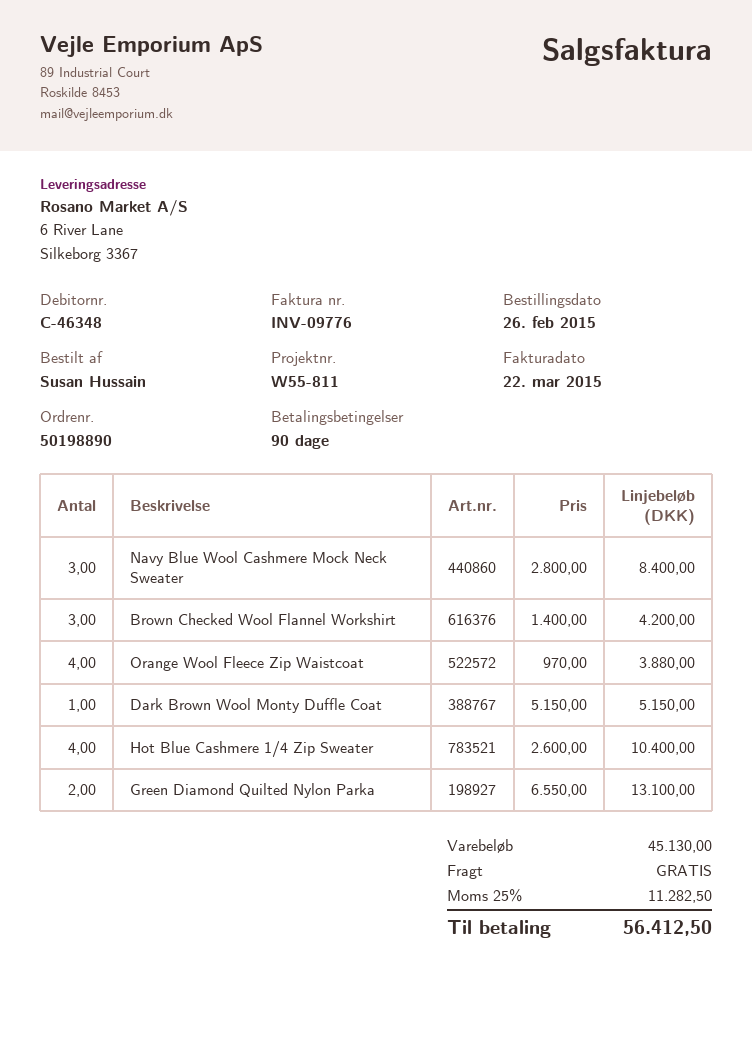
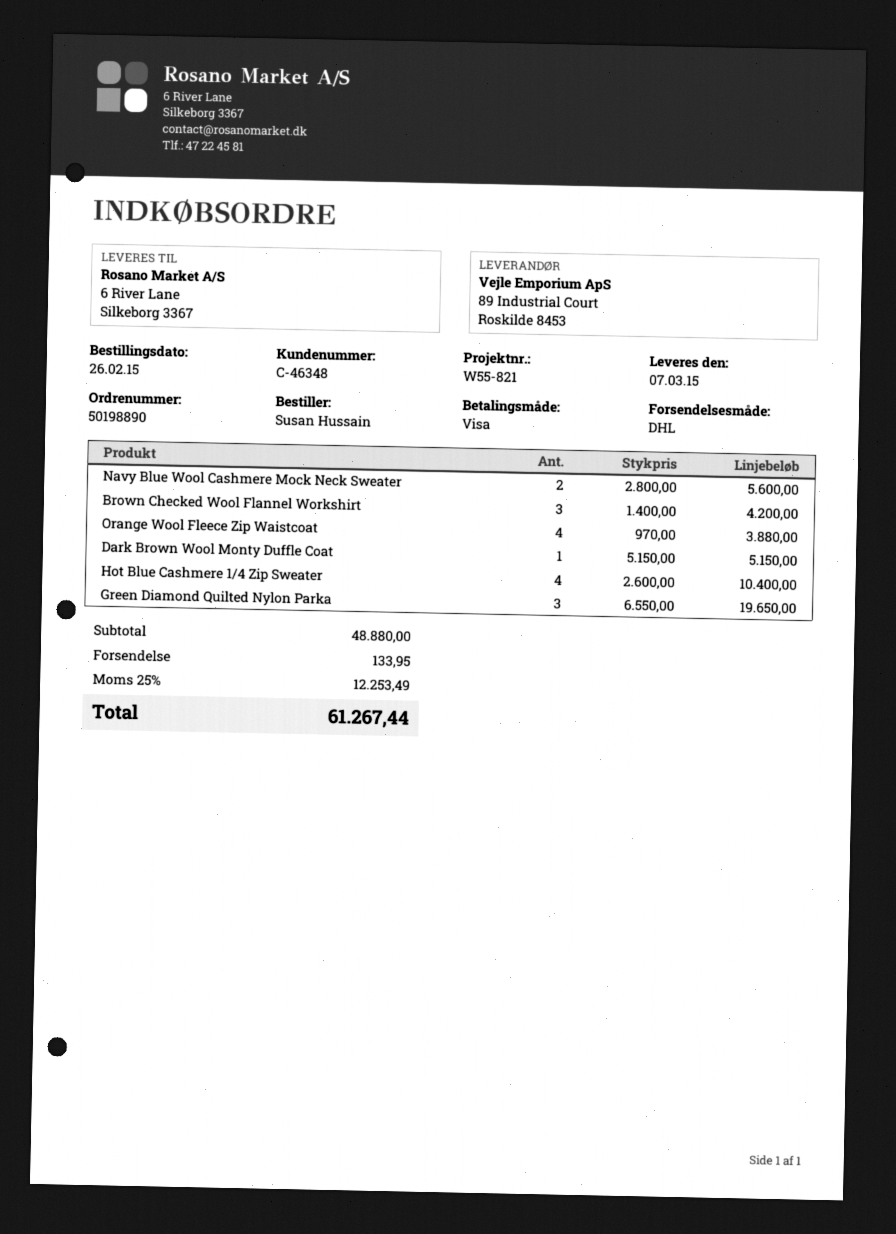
reference: W55-811 -> W55-821
Navy Blue Wool Cashmere Mock Neck Sweater: 3 x 2800.00 = 8400.00 -> 2 x 2800.00 = 5600.00
Green Diamond Quilted Nylon Parka: 2 x 6550.00 = 13100.00 -> 3 x 6550.00 = 19650.00
subtotal: 45130.00 -> 48880.00
shipping: 0.00 -> 133.95
tax: 25% = 11282.50 -> 25% = 12253.49
total: 56412.50 -> 61267.44

